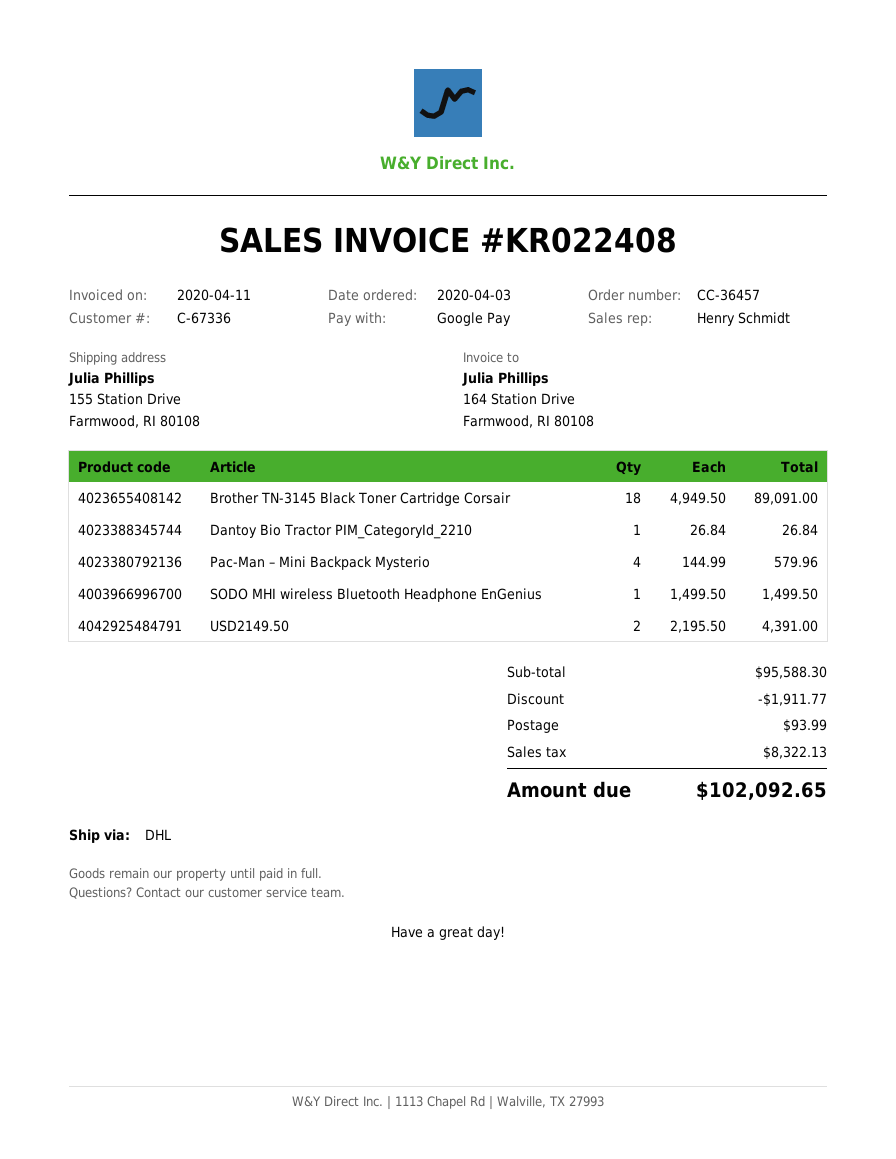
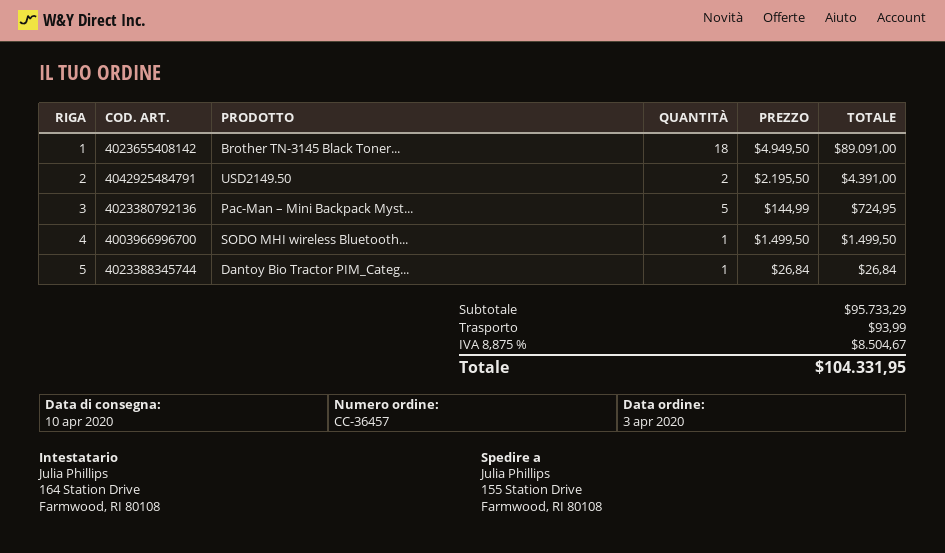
Pac-Man – Mini Backpack Mysterio: 4 x 144.99 = 579.96 -> 5 x 144.99 = 724.95
subtotal: 95588.30 -> 95733.29
discount: 1911.77 -> none
tax: 8322.13 -> 8504.67
total: 102092.65 -> 104331.95

